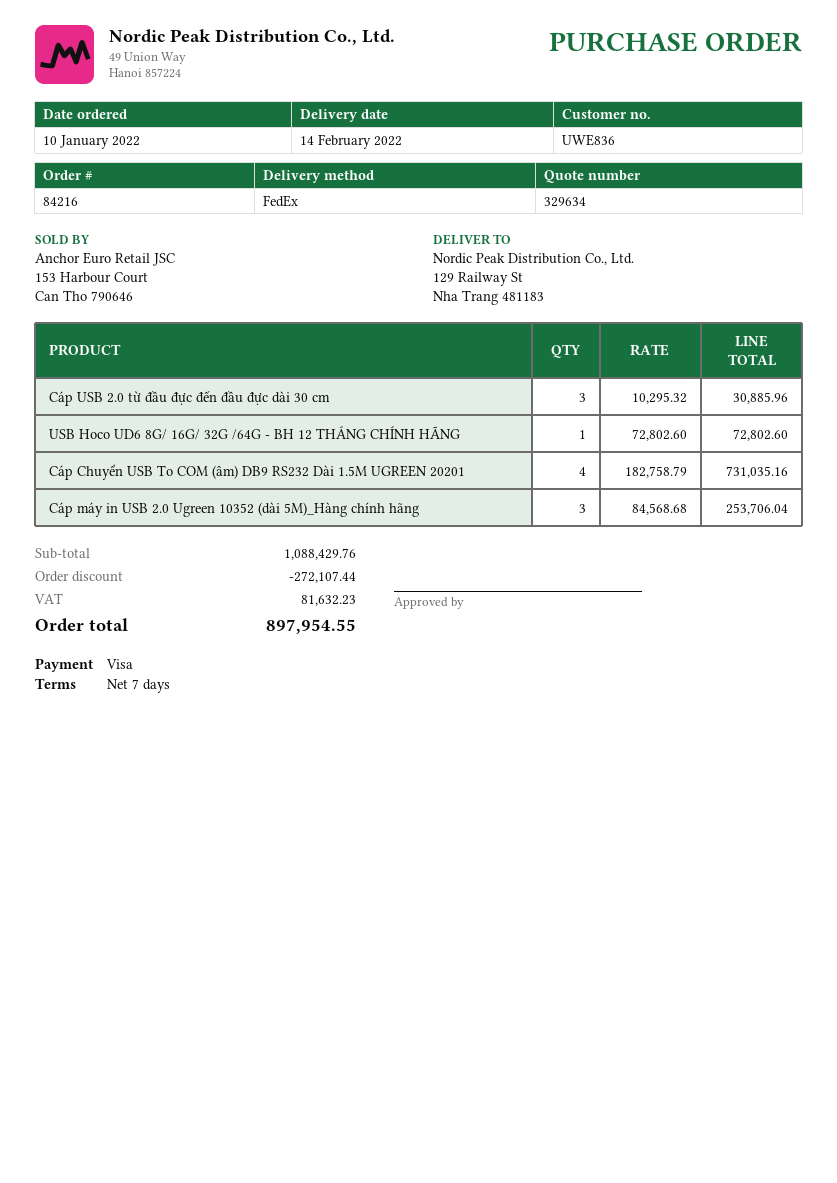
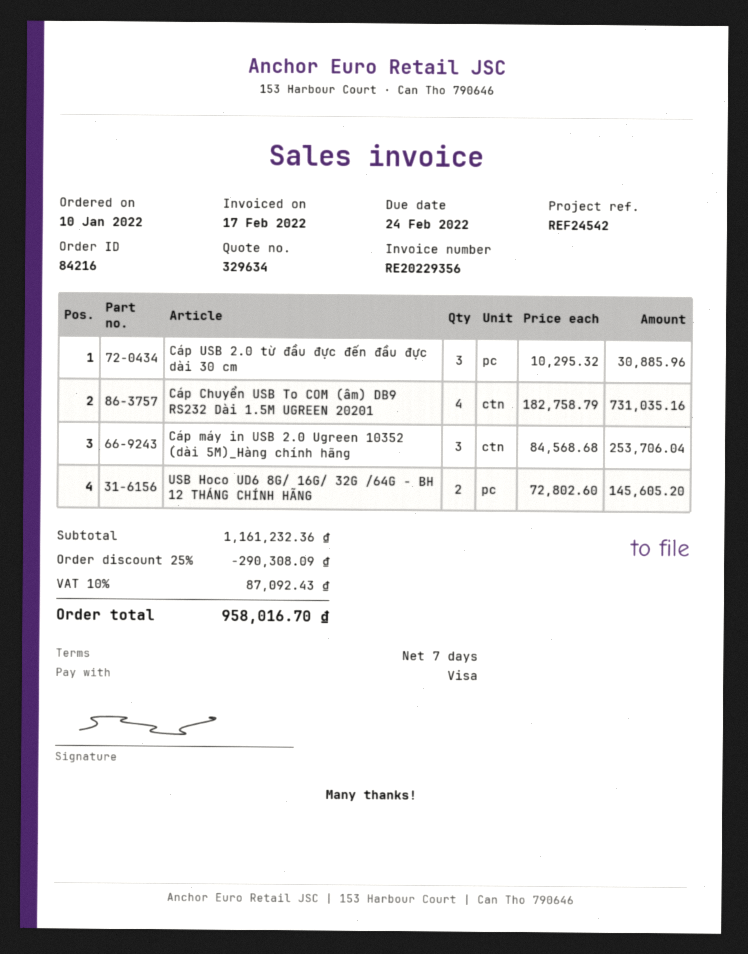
USB Hoco UD6 8G/ 16G/ 32G /64G - BH 12 THÁNG CHÍNH HÃNG: 1 x 72802.60 = 72802.60 -> 2 x 72802.60 = 145605.20
subtotal: 1088429.76 -> 1161232.36
discount: 272107.44 -> 290308.09
tax: 81632.23 -> 87092.43
total: 897954.55 -> 958016.70

